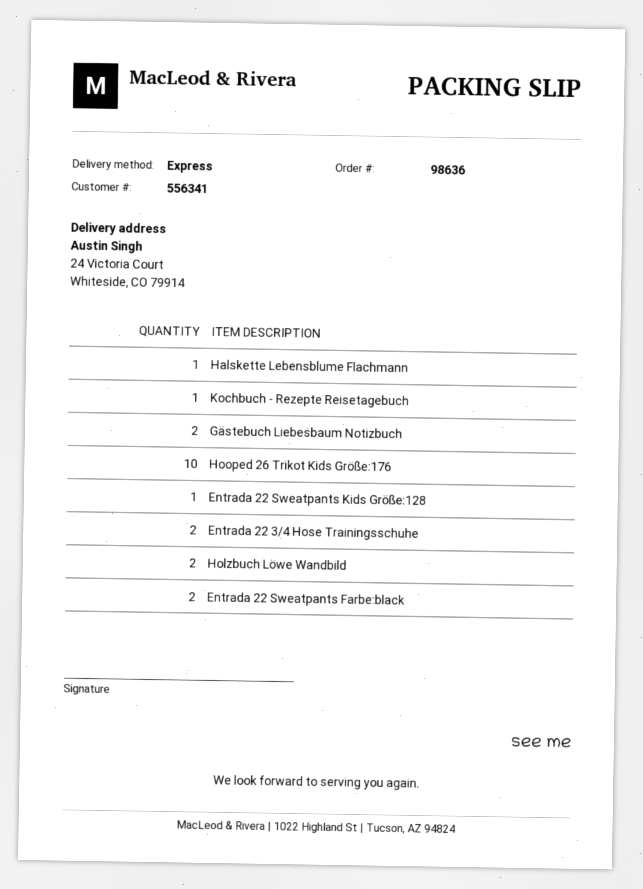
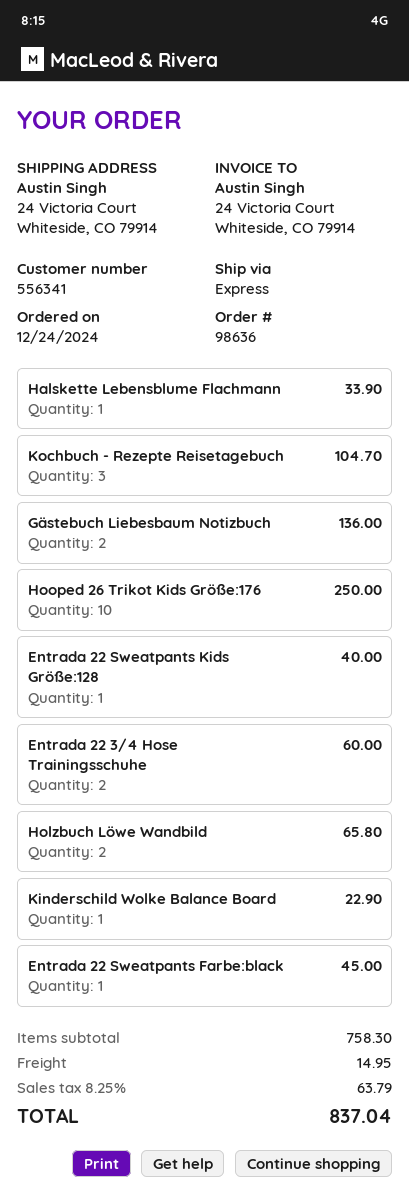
Kochbuch - Rezepte Reisetagebuch: 1 -> 3
Entrada 22 Sweatpants Farbe:black: 2 -> 1
Kinderschild Wolke Balance Board: none -> 1

